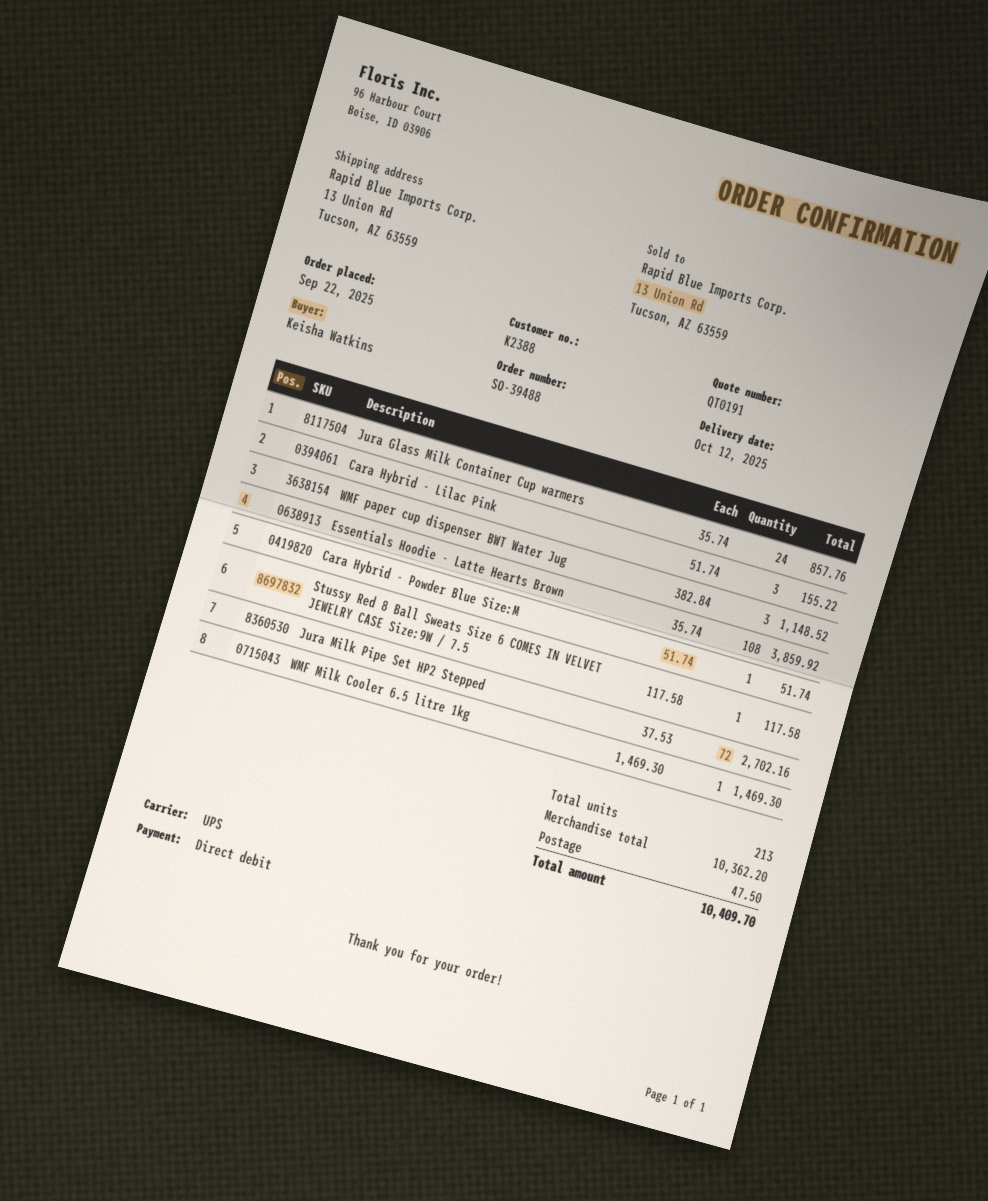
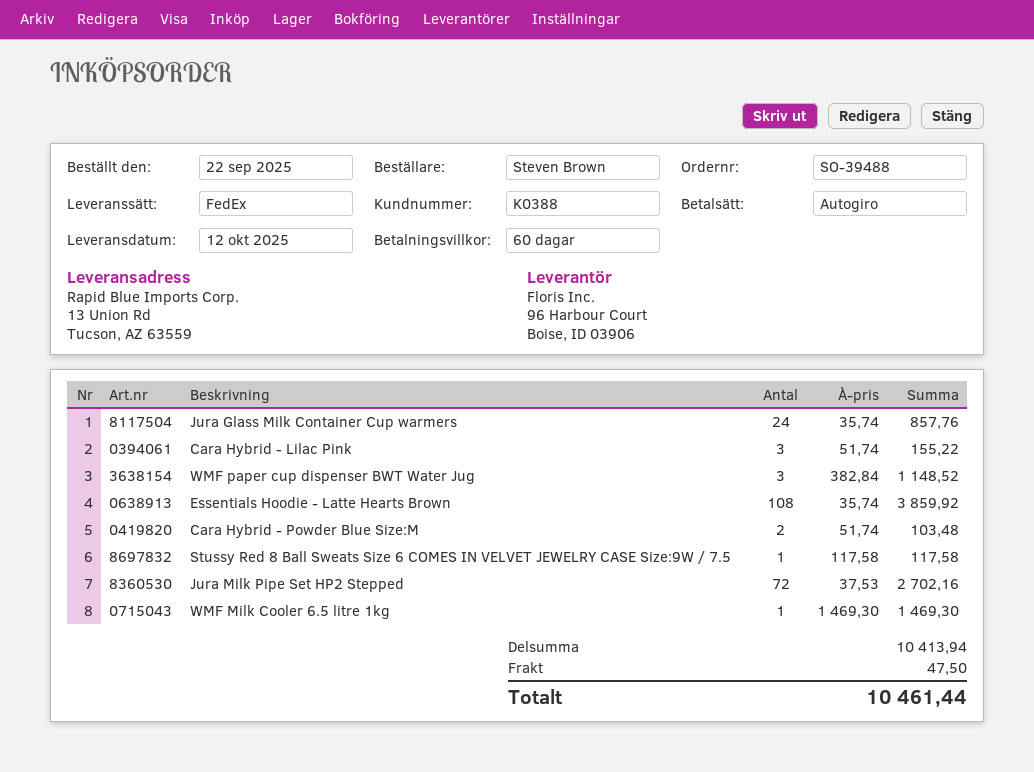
customer number: K2388 -> K0388
ordered by: Keisha Watkins -> Steven Brown
shipping method: UPS -> FedEx
Cara Hybrid - Powder Blue Size:M: 1 x 51.74 = 51.74 -> 2 x 51.74 = 103.48
subtotal: 10362.20 -> 10413.94
total: 10409.70 -> 10461.44

